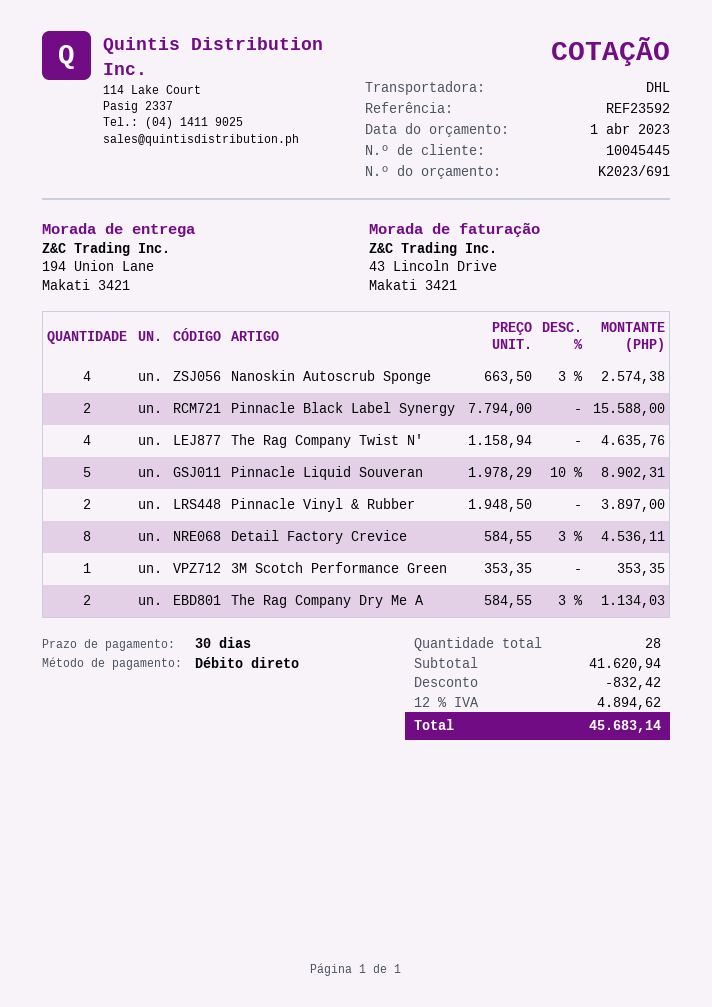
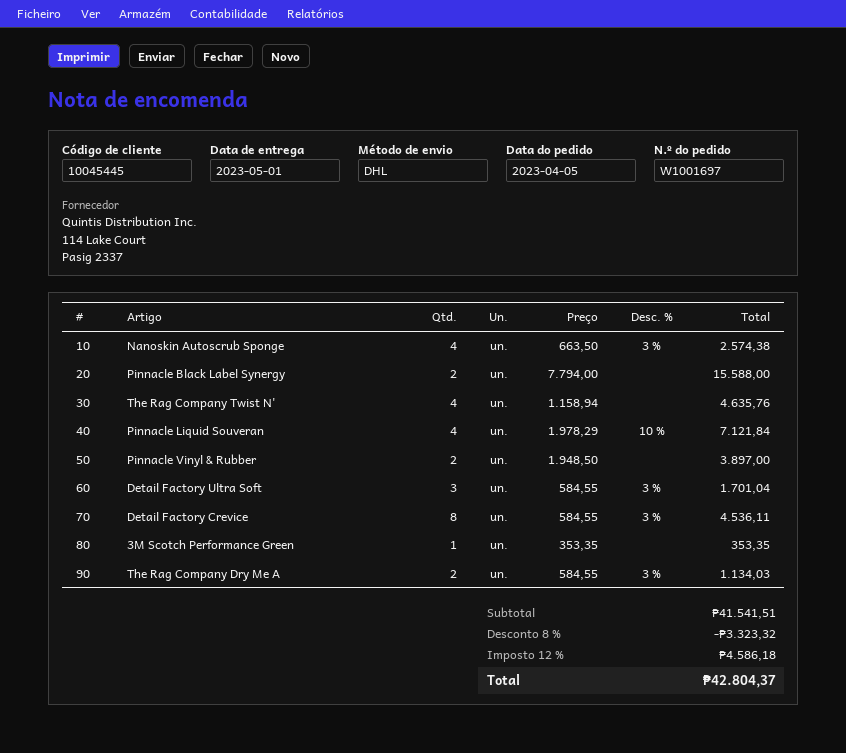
Pinnacle Liquid Souveran: 5 x 1978.29 - 10% = 8902.31 -> 4 x 1978.29 - 10% = 7121.84
Detail Factory Ultra Soft: none -> 3 x 584.55 - 3% = 1701.04
subtotal: 41620.94 -> 41541.51
discount: 832.42 -> 3323.32
tax: 12% = 4894.62 -> 12% = 4586.18
total: 45683.14 -> 42804.37

